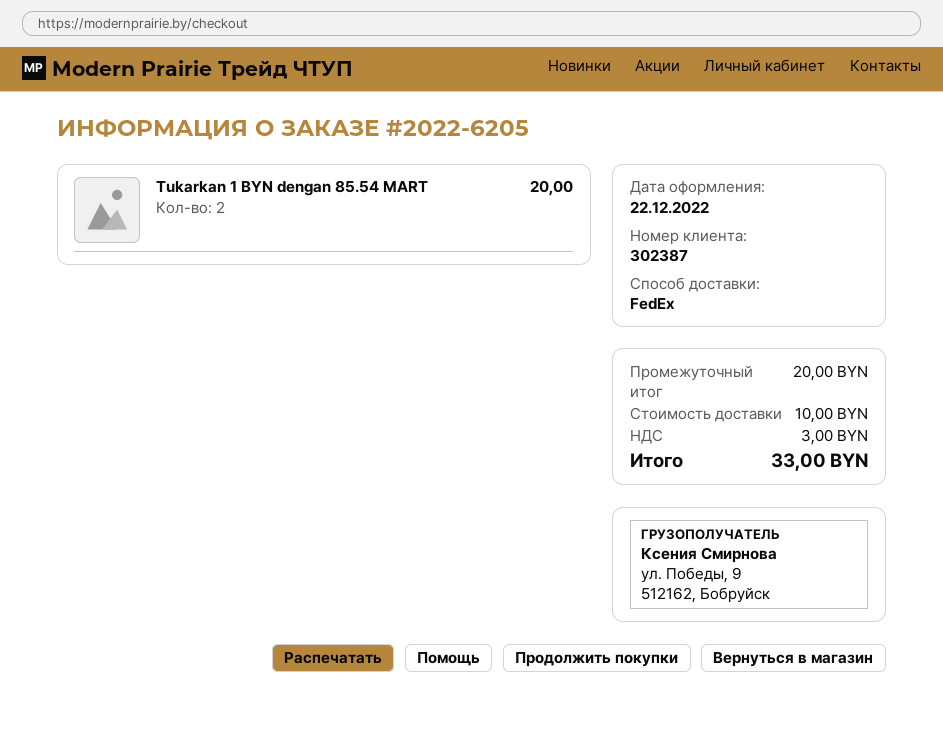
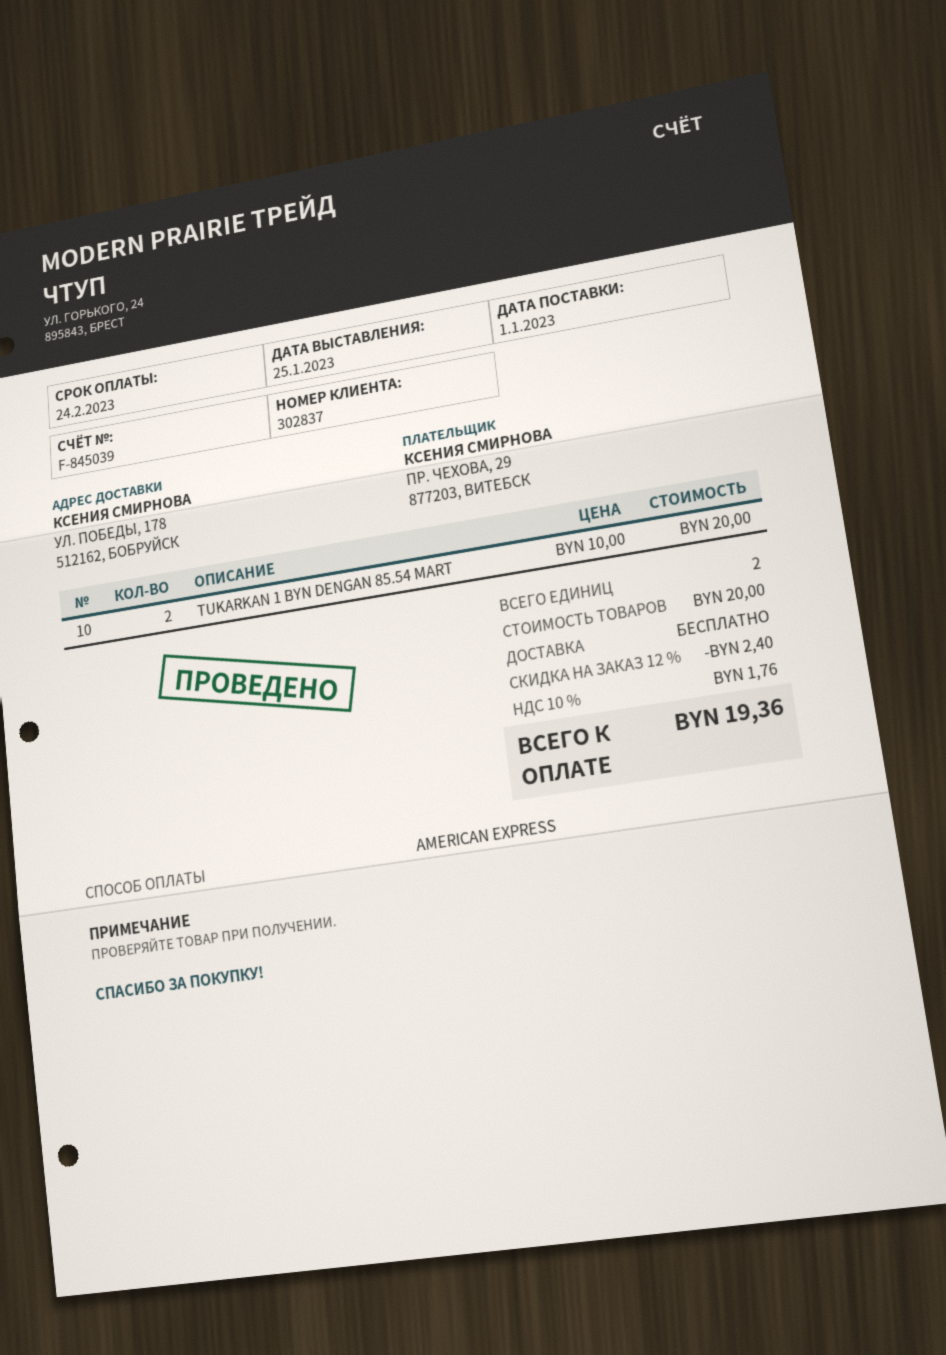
customer number: 302387 -> 302837
ship to: ул. Победы, 9, 512162, Бобруйск -> УЛ. ПОБЕДЫ, 178, 512162, БОБРУЙСК
discount: none -> 12% = 2.40
shipping: 10.00 -> 0.00
tax: 3.00 -> 1.76
total: 33.00 -> 19.36

